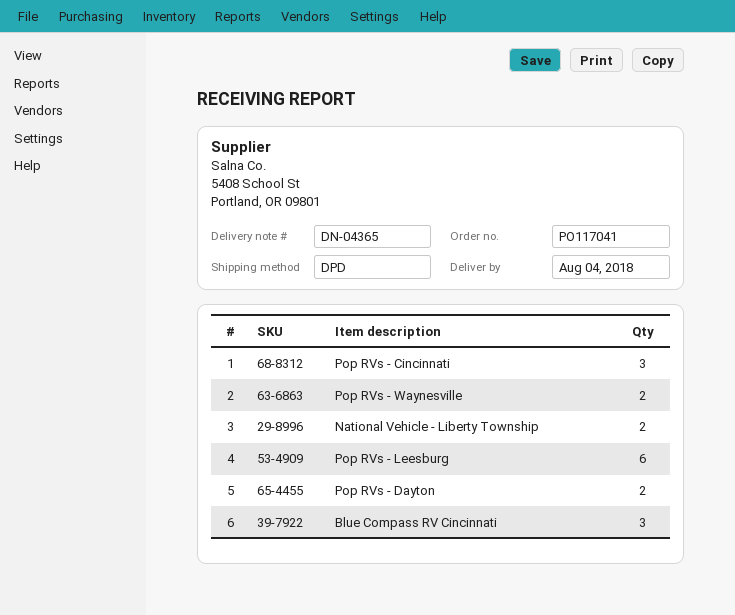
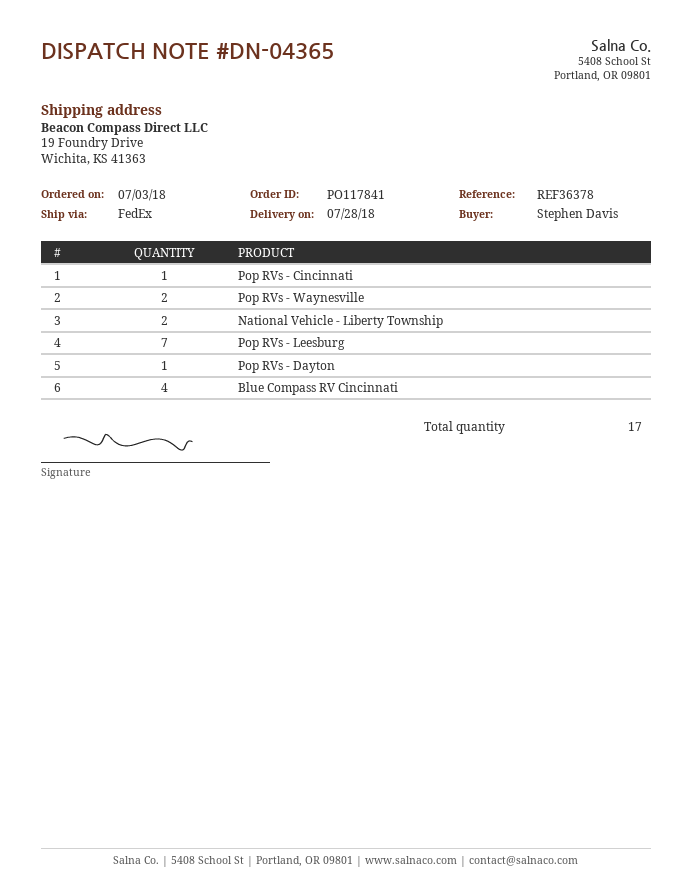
order number: PO117041 -> PO117841
delivery date: 2018-08-04 -> 2018-07-28
shipping method: DPD -> FedEx
Pop RVs - Cincinnati: 3 -> 1
Pop RVs - Leesburg: 6 -> 7
Pop RVs - Dayton: 2 -> 1
Blue Compass RV Cincinnati: 3 -> 4

